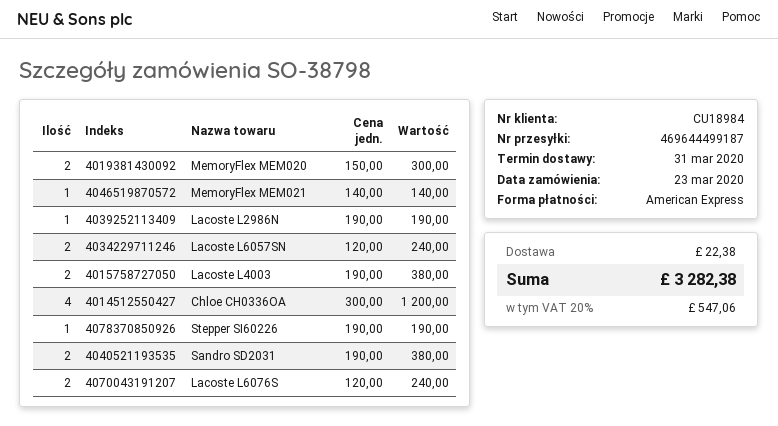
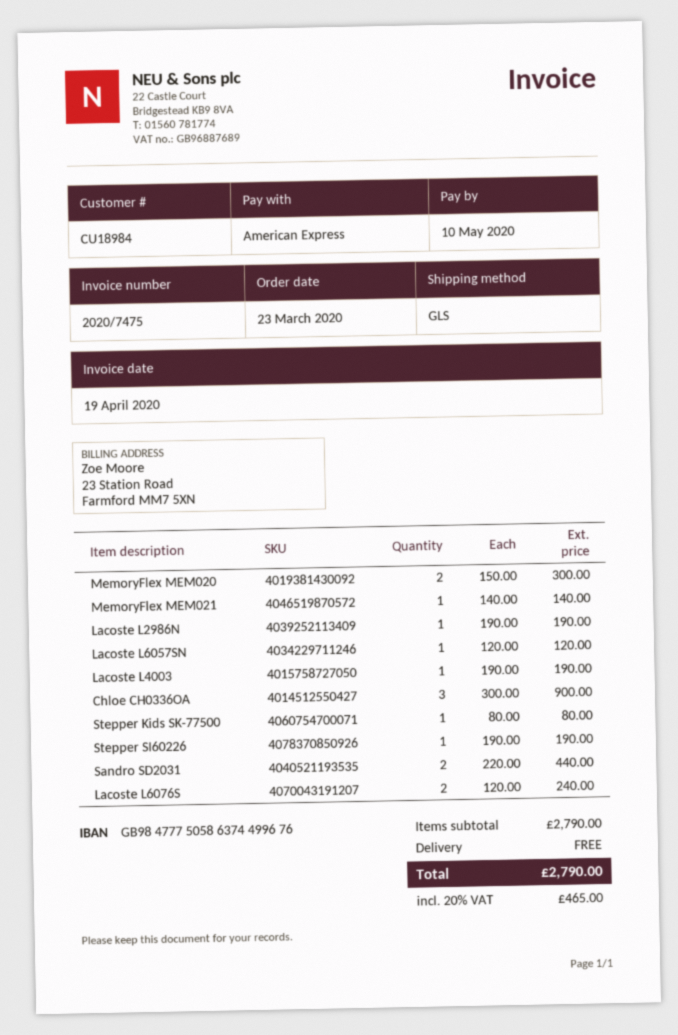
Lacoste L6057SN: 2 x 120.00 = 240.00 -> 1 x 120.00 = 120.00
Lacoste L4003: 2 x 190.00 = 380.00 -> 1 x 190.00 = 190.00
Chloe CH0336OA: 4 x 300.00 = 1200.00 -> 3 x 300.00 = 900.00
Sandro SD2031: 2 x 190.00 = 380.00 -> 2 x 220.00 = 440.00
Stepper Kids SK-77500: none -> 1 x 80.00 = 80.00
shipping: 22.38 -> 0.00
tax: 20% = 547.06 -> 20% = 465.00
total: 3282.38 -> 2790.00

